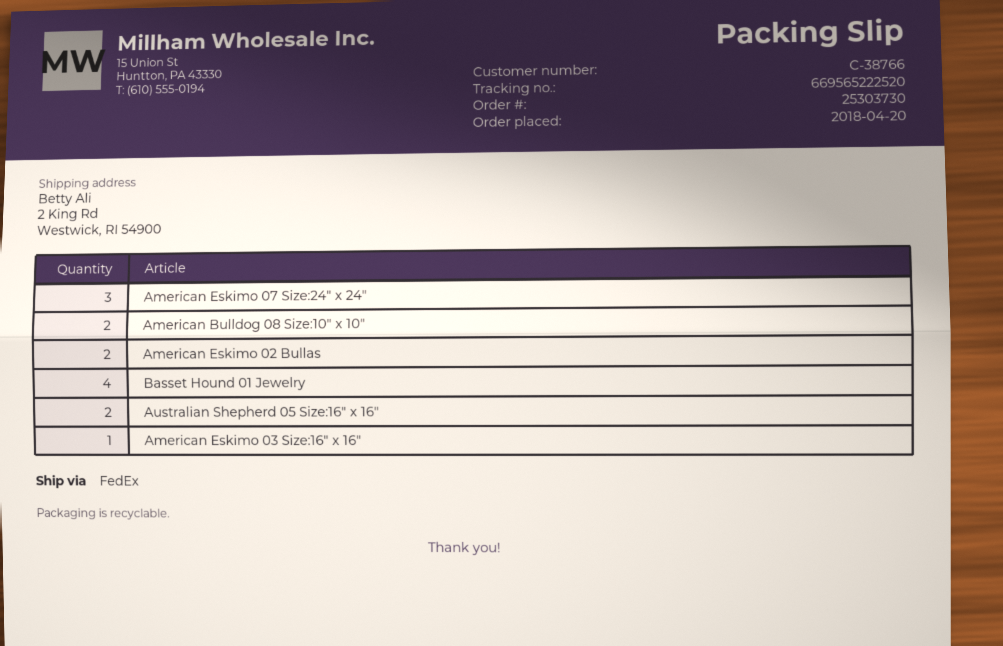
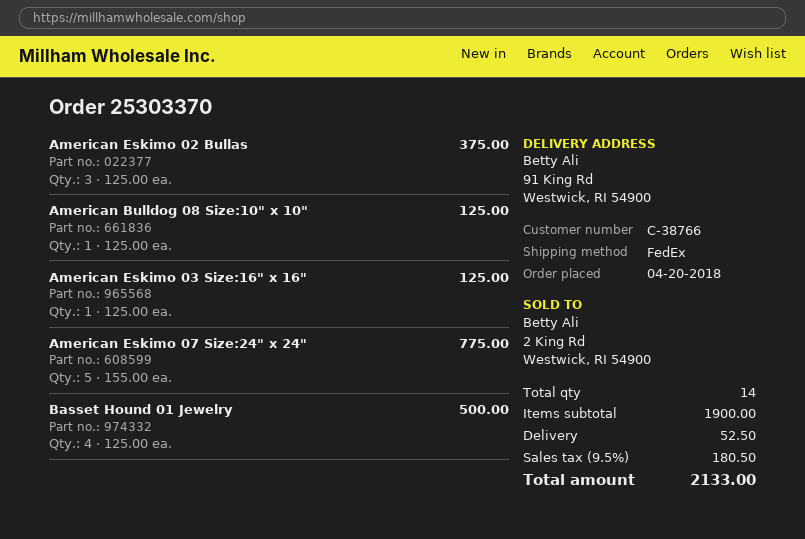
order number: 25303730 -> 25303370
ship to: 2 King Rd, Westwick, RI 54900 -> 91 King Rd, Westwick, RI 54900
American Eskimo 07 Size:24" x 24": 3 -> 5
American Bulldog 08 Size:10" x 10": 2 -> 1
American Eskimo 02 Bullas: 2 -> 3
Australian Shepherd 05 Size:16" x 16": 2 -> none

